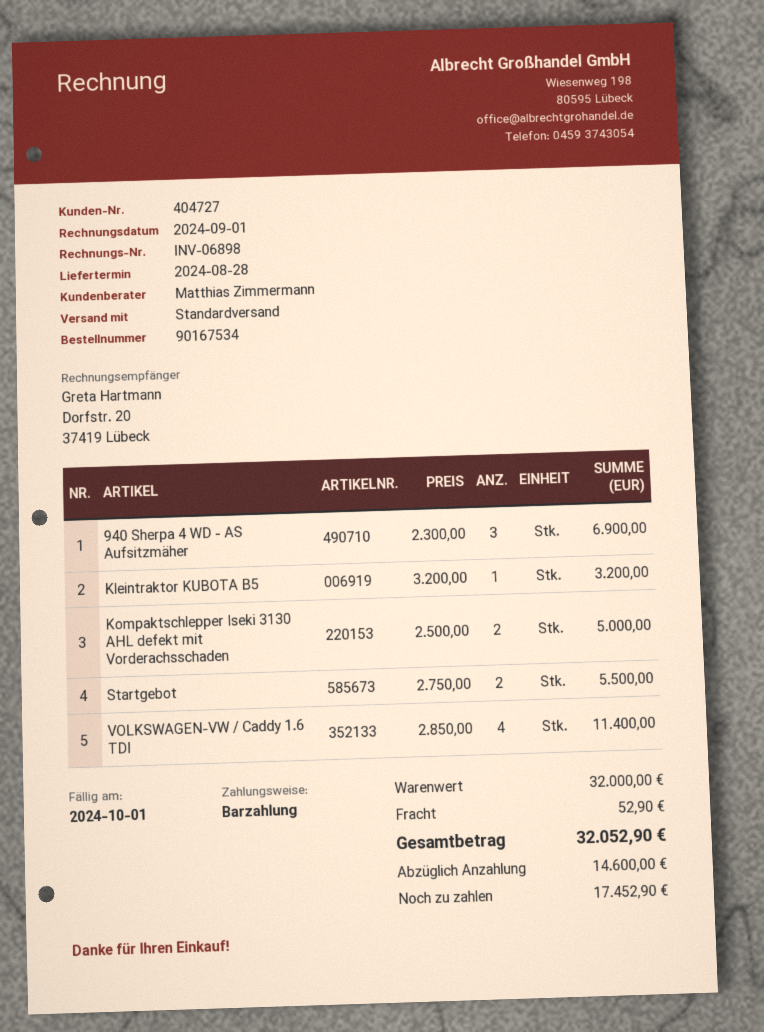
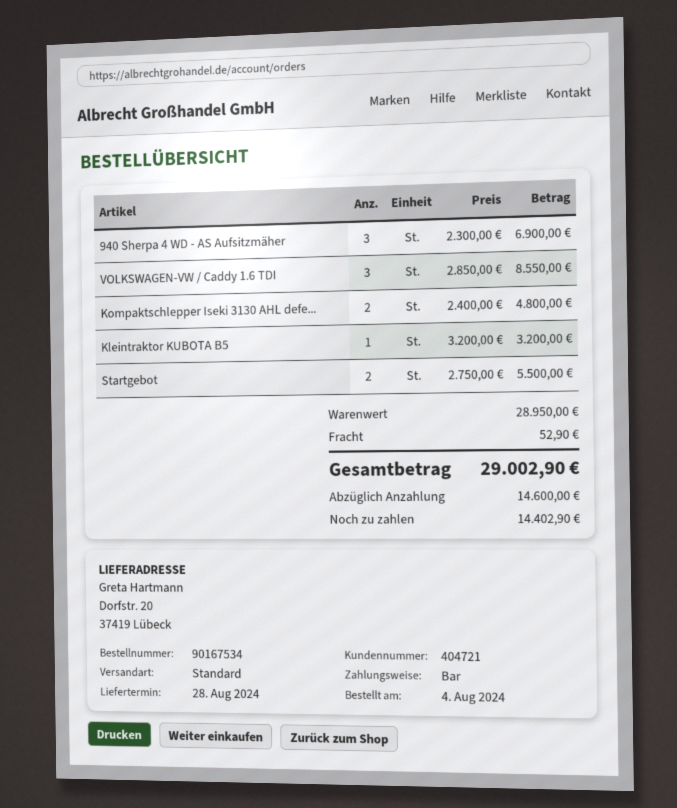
customer number: 404727 -> 404721
Kompaktschlepper Iseki 3130 AHL defekt mit Vorderachsschaden: 2 x 2500.00 = 5000.00 -> 2 x 2400.00 = 4800.00
VOLKSWAGEN-VW / Caddy 1.6 TDI: 4 x 2850.00 = 11400.00 -> 3 x 2850.00 = 8550.00
subtotal: 32000.00 -> 28950.00
total: 32052.90 -> 29002.90
balance: 17452.90 -> 14402.90

